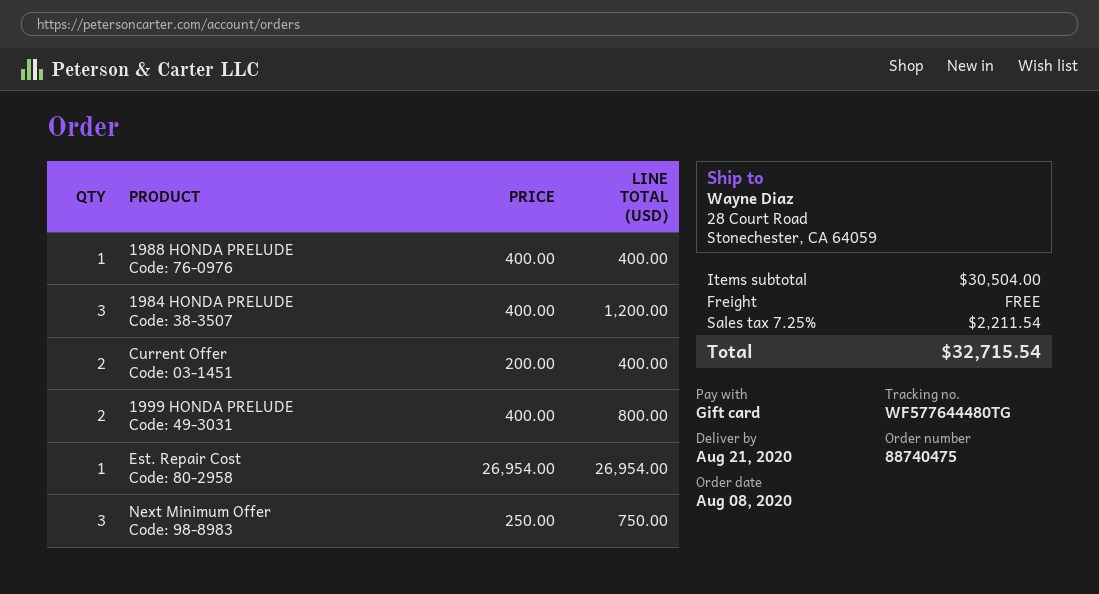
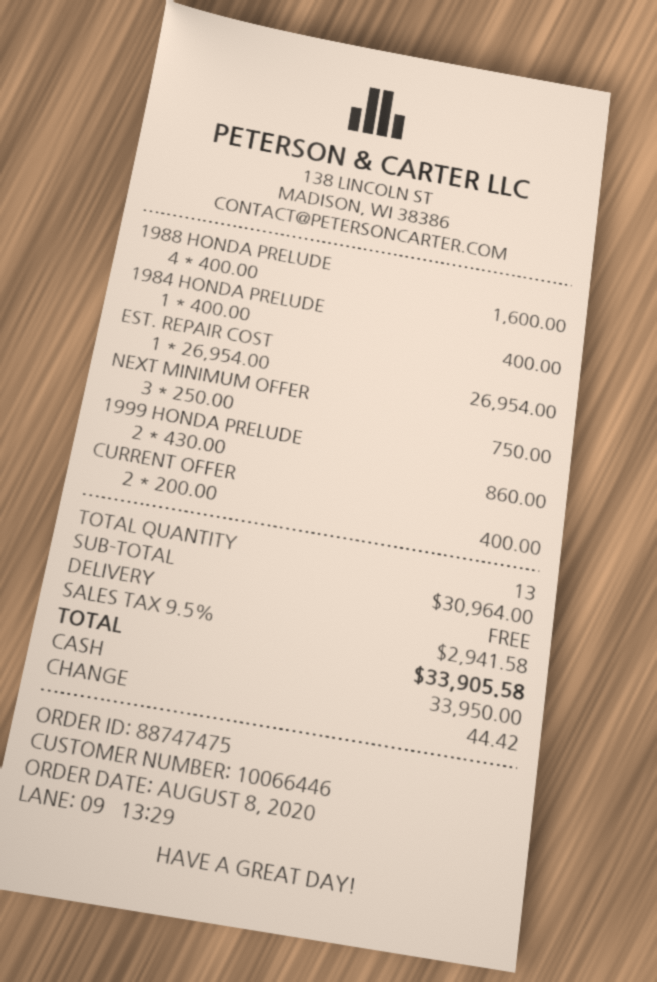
order number: 88740475 -> 88747475
payment method: gift card -> cash
1988 HONDA PRELUDE: 1 x 400.00 = 400.00 -> 4 x 400.00 = 1600.00
1984 HONDA PRELUDE: 3 x 400.00 = 1200.00 -> 1 x 400.00 = 400.00
1999 HONDA PRELUDE: 2 x 400.00 = 800.00 -> 2 x 430.00 = 860.00
subtotal: 30504.00 -> 30964.00
tax: 7.25% = 2211.54 -> 9.5% = 2941.58
total: 32715.54 -> 33905.58

